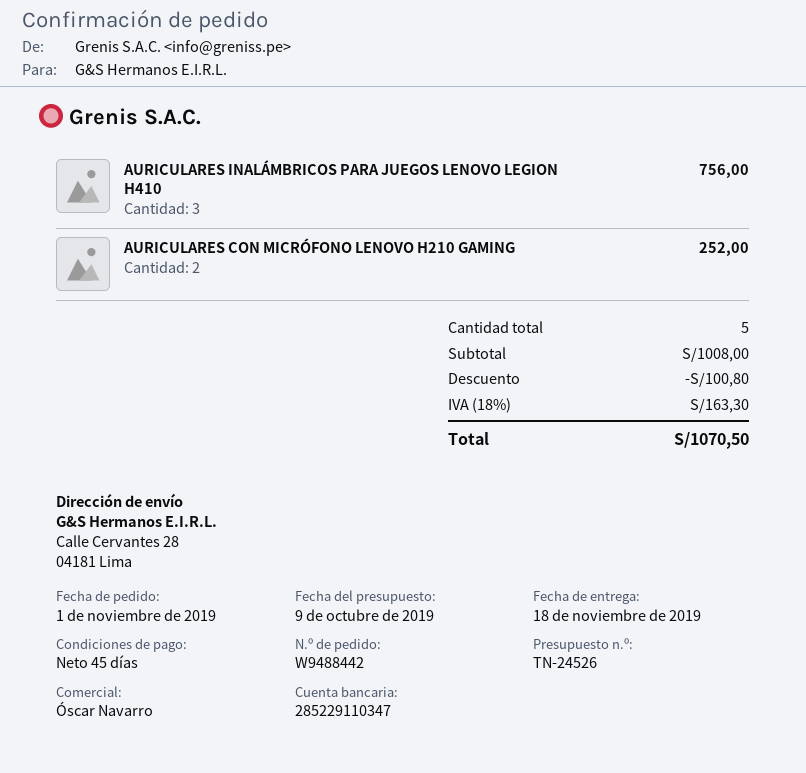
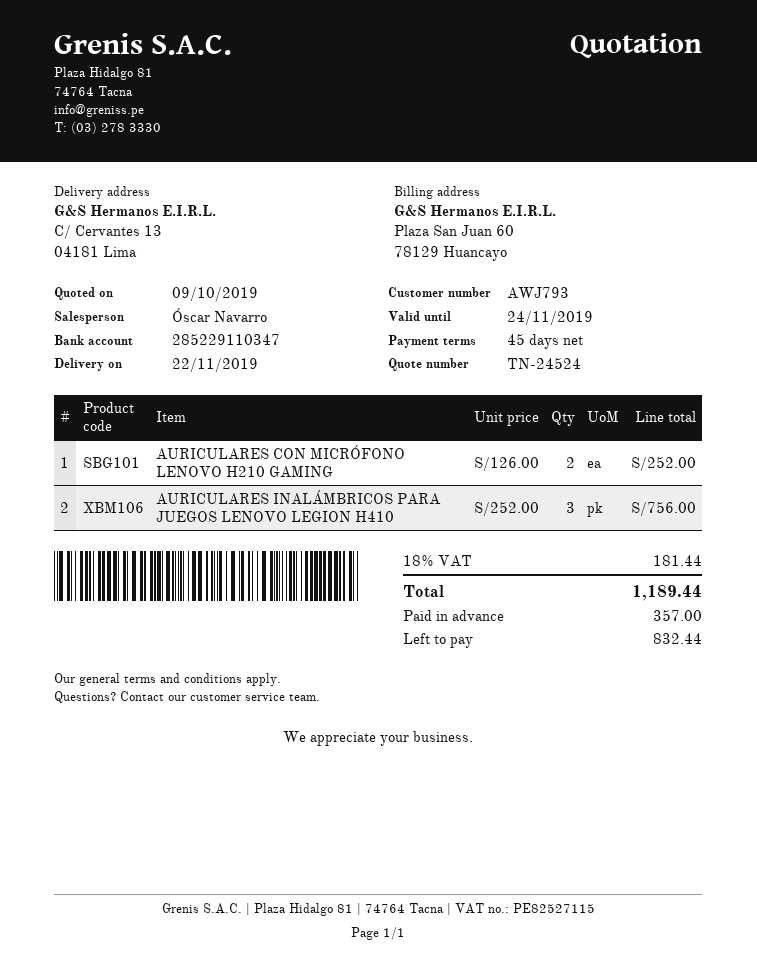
quote number: TN-24526 -> TN-24524
delivery date: 2019-11-18 -> 2019-11-22
ship to: Calle Cervantes 28, 04181 Lima -> C/ Cervantes 13, 04181 Lima
discount: 100.80 -> none
tax: 18% = 163.30 -> 18% = 181.44
total: 1070.50 -> 1189.44

